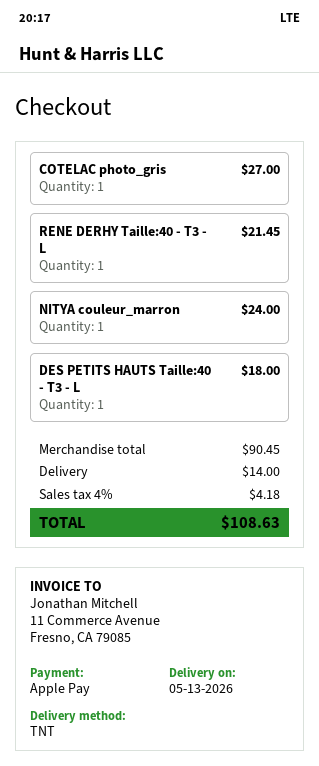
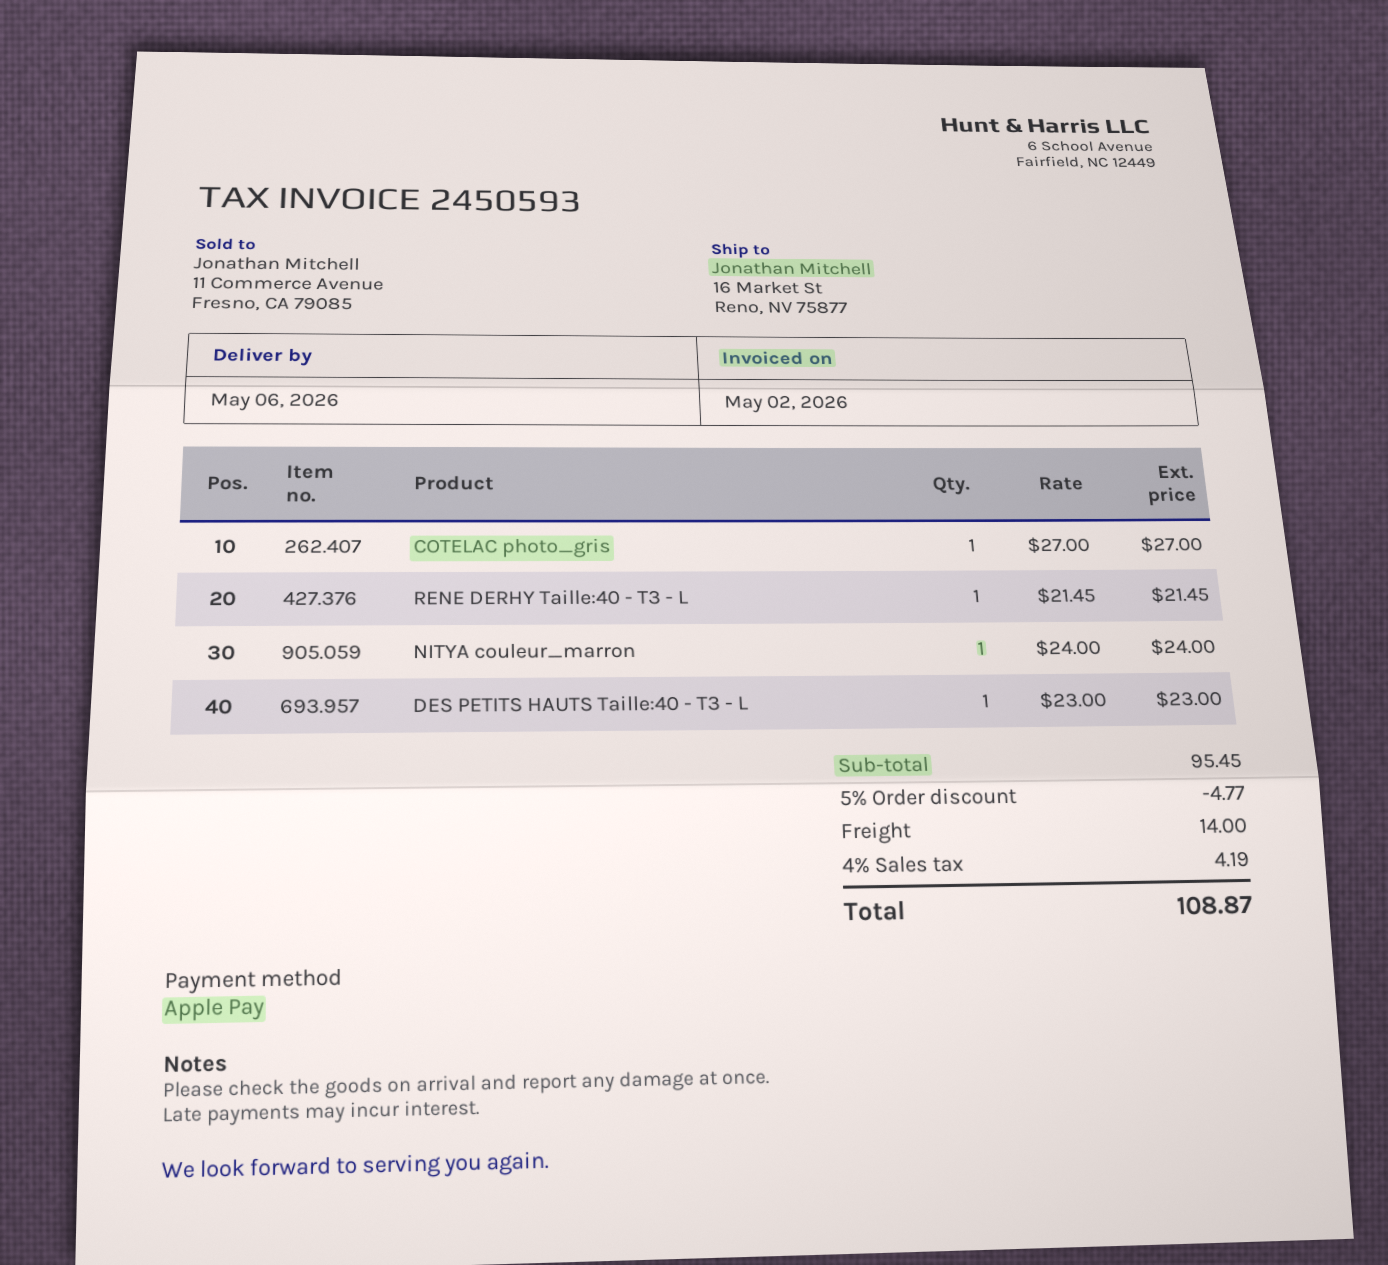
delivery date: 2026-05-13 -> 2026-05-06
DES PETITS HAUTS Taille:40 - T3 - L: 1 for 18.00 -> 1 for 23.00
subtotal: 90.45 -> 95.45
discount: none -> 5% = 4.77
tax: 4% = 4.18 -> 4% = 4.19
total: 108.63 -> 108.87

